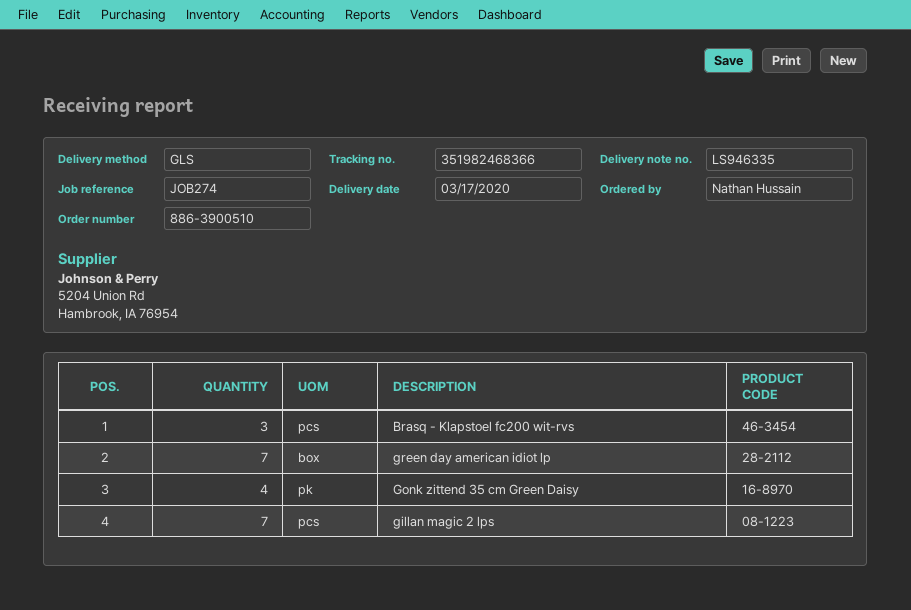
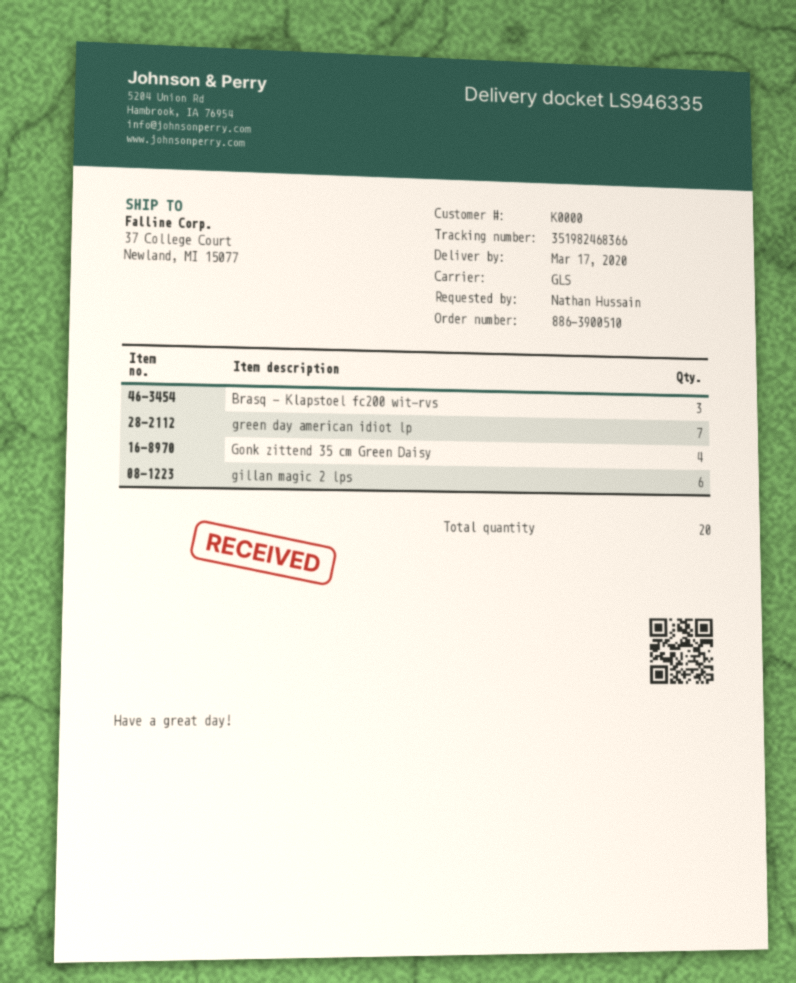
gillan magic 2 lps: 7 -> 6

